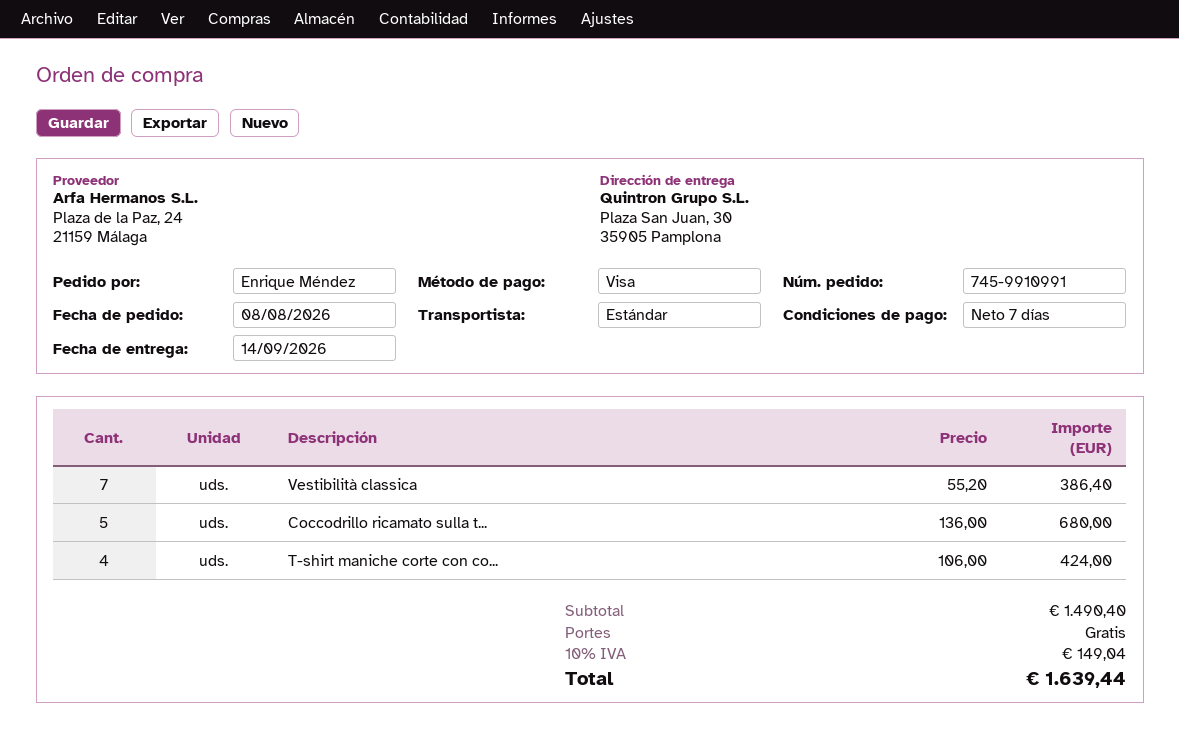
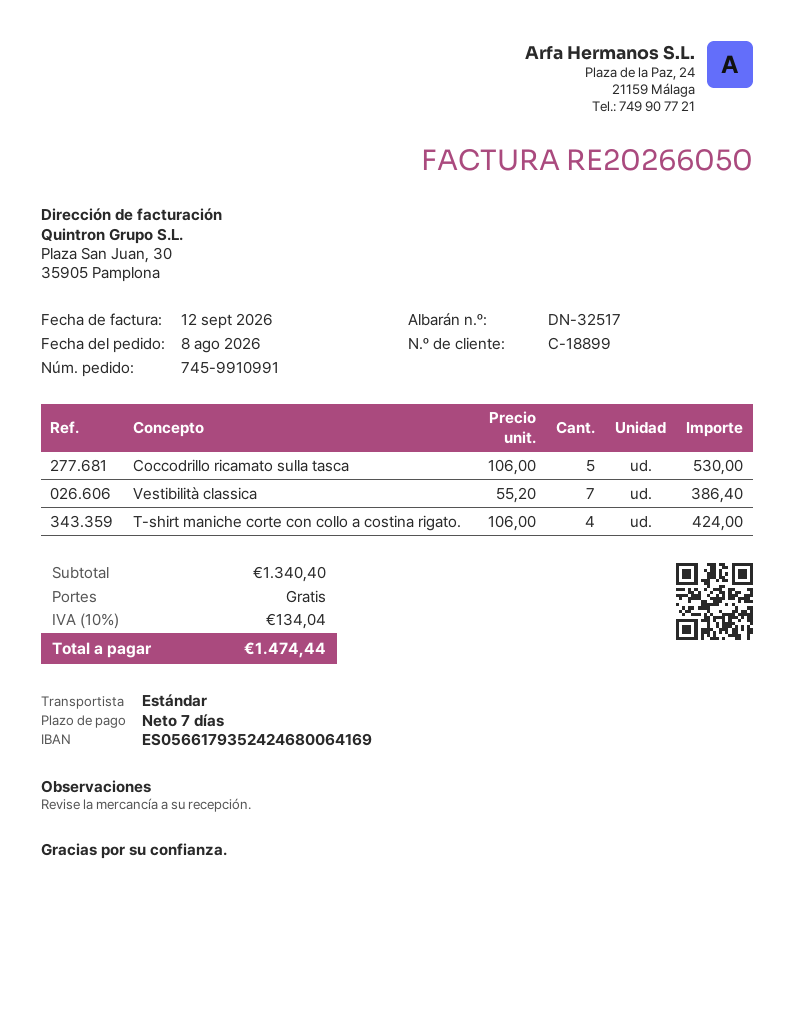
Coccodrillo ricamato sulla t...: 5 x 136.00 = 680.00 -> 5 x 106.00 = 530.00
subtotal: 1490.40 -> 1340.40
tax: 10% = 149.04 -> 10% = 134.04
total: 1639.44 -> 1474.44

